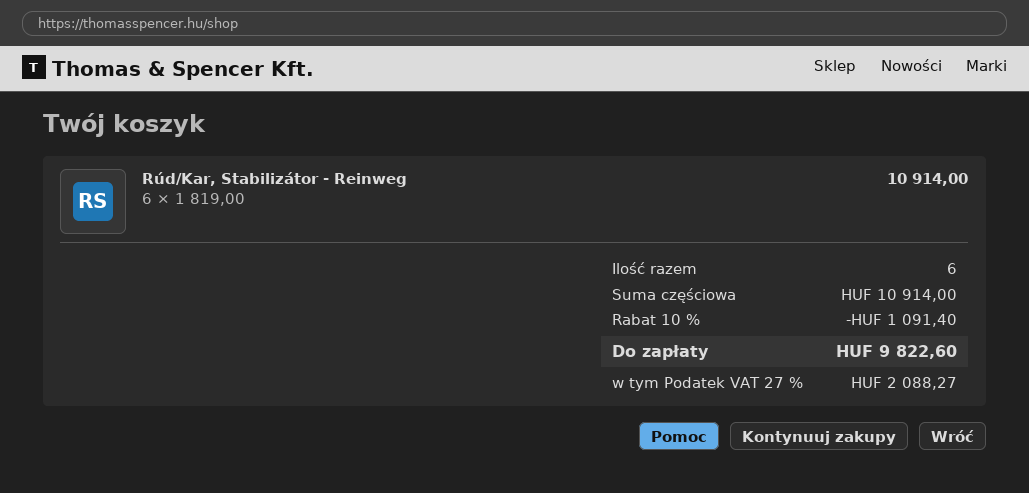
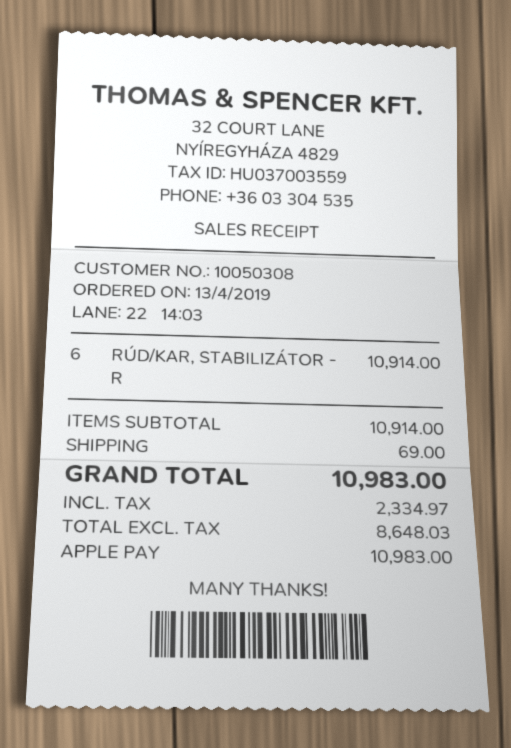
discount: 10% = 1091.40 -> none
shipping: none -> 69.00
tax: 2088.27 -> 2334.97
total: 9822.60 -> 10983.00

